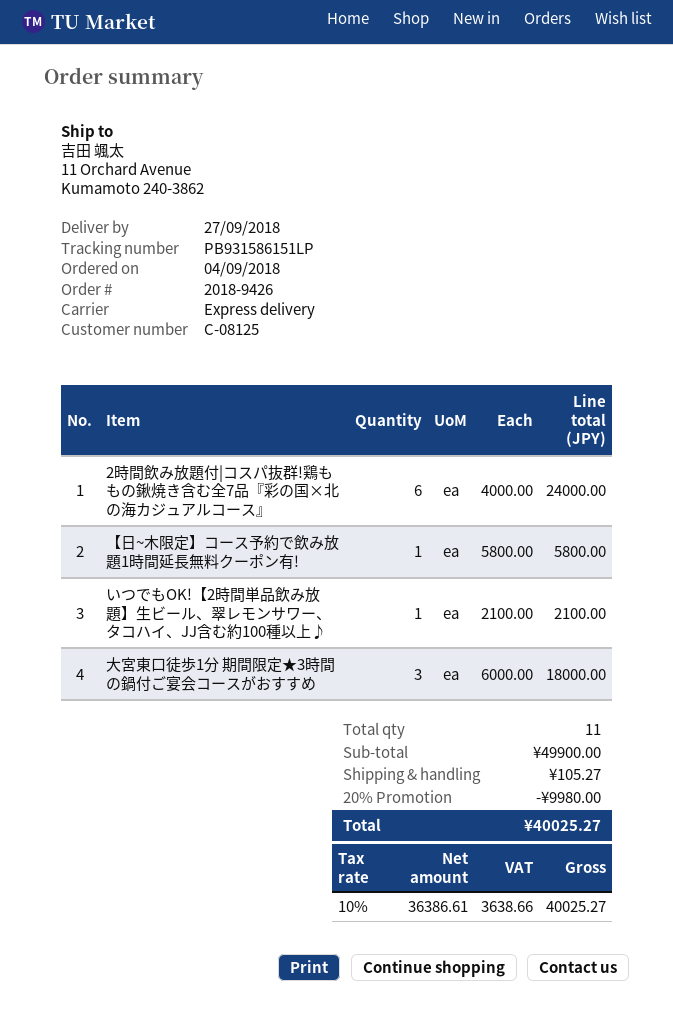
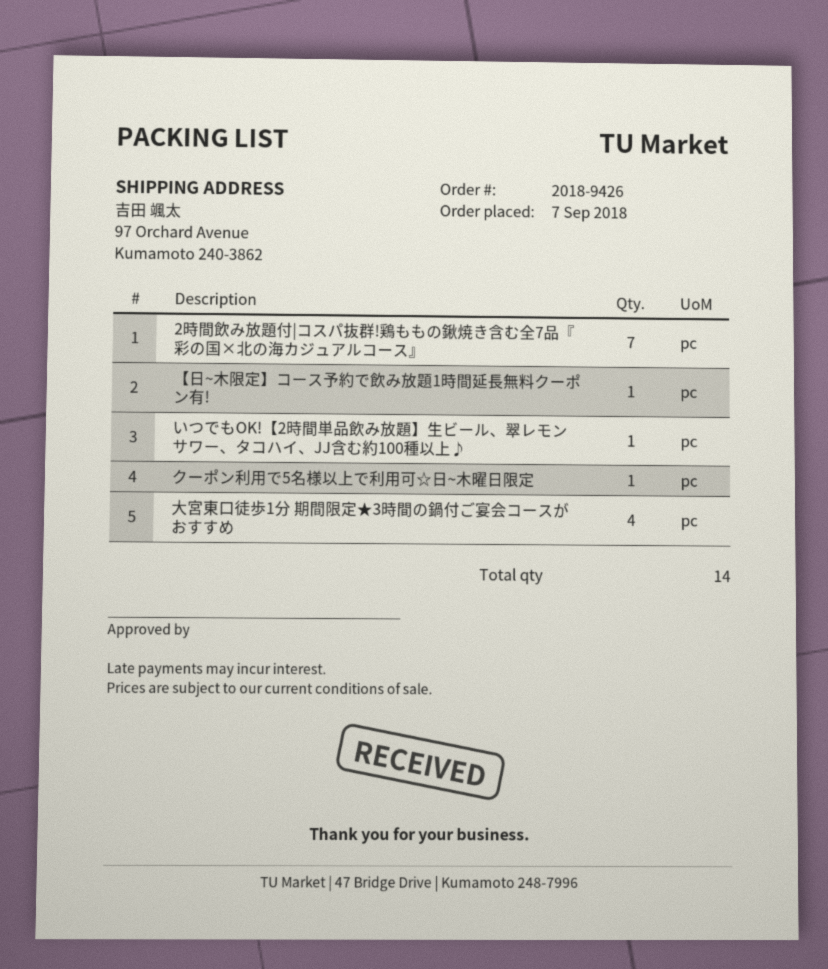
order date: 2018-09-04 -> 2018-09-07
ship to: 11 Orchard Avenue, Kumamoto 240-3862 -> 97 Orchard Avenue, Kumamoto 240-3862
2時間飲み放題付|コスパ抜群!鶏ももの鍬焼き含む全7品『彩の国×北の海カジュアルコース』: 6 -> 7
大宮東口徒歩1分 期間限定★3時間の鍋付ご宴会コースがおすすめ: 3 -> 4
クーポン利用で5名様以上で利用可☆日~木曜日限定: none -> 1
total quantity: 11 -> 14

